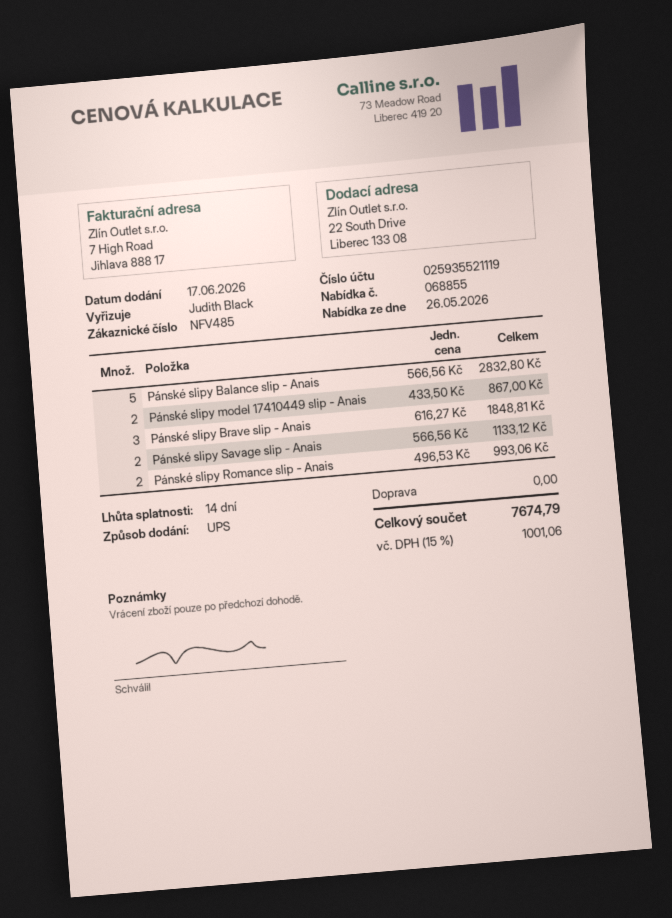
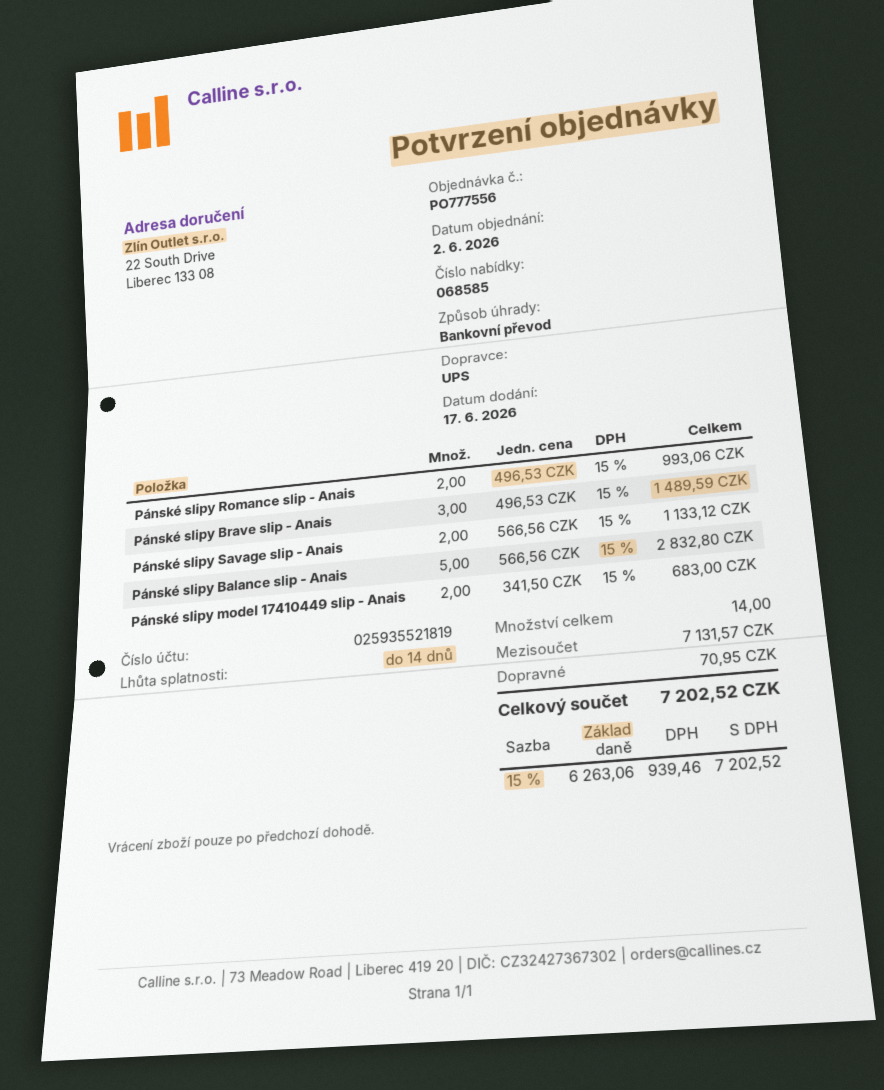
quote number: 068855 -> 068585
bank account: 025935521119 -> 025935521819
Pánské slipy model 17410449 slip - Anais: 2 x 433.50 = 867.00 -> 2 x 341.50 = 683.00
Pánské slipy Brave slip - Anais: 3 x 616.27 = 1848.81 -> 3 x 496.53 = 1489.59
shipping: 0.00 -> 70.95
tax: 15% = 1001.06 -> 15% = 939.46
total: 7674.79 -> 7202.52

